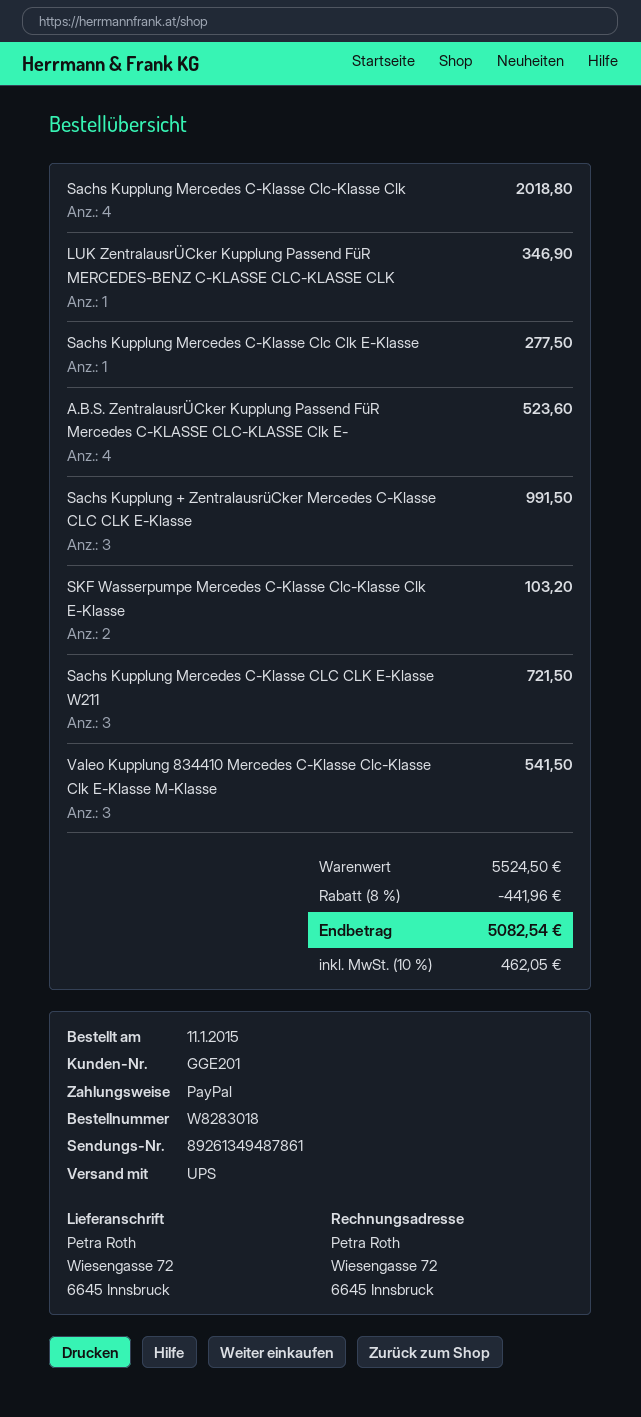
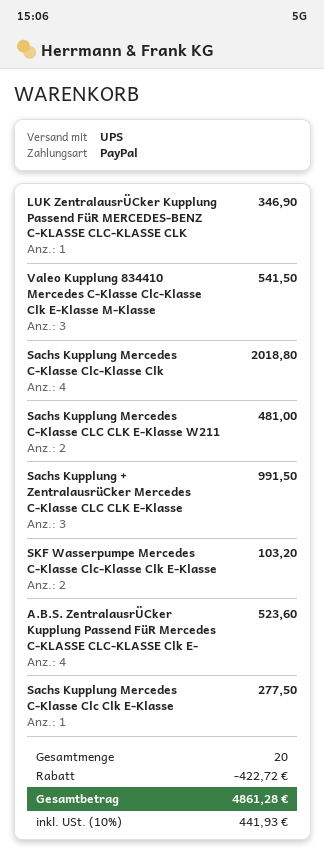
Sachs Kupplung Mercedes C-Klasse CLC CLK E-Klasse W211: 3 for 721.50 -> 2 for 481.00
discount: 441.96 -> 422.72
tax: 10% = 462.05 -> 10% = 441.93
total: 5082.54 -> 4861.28

